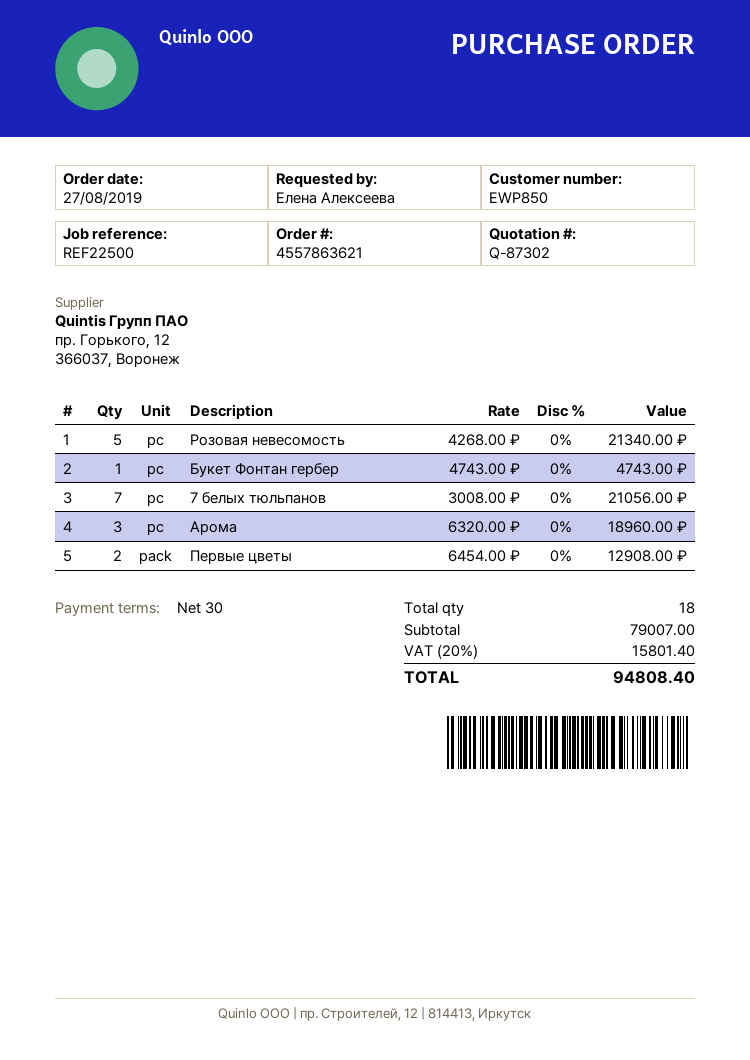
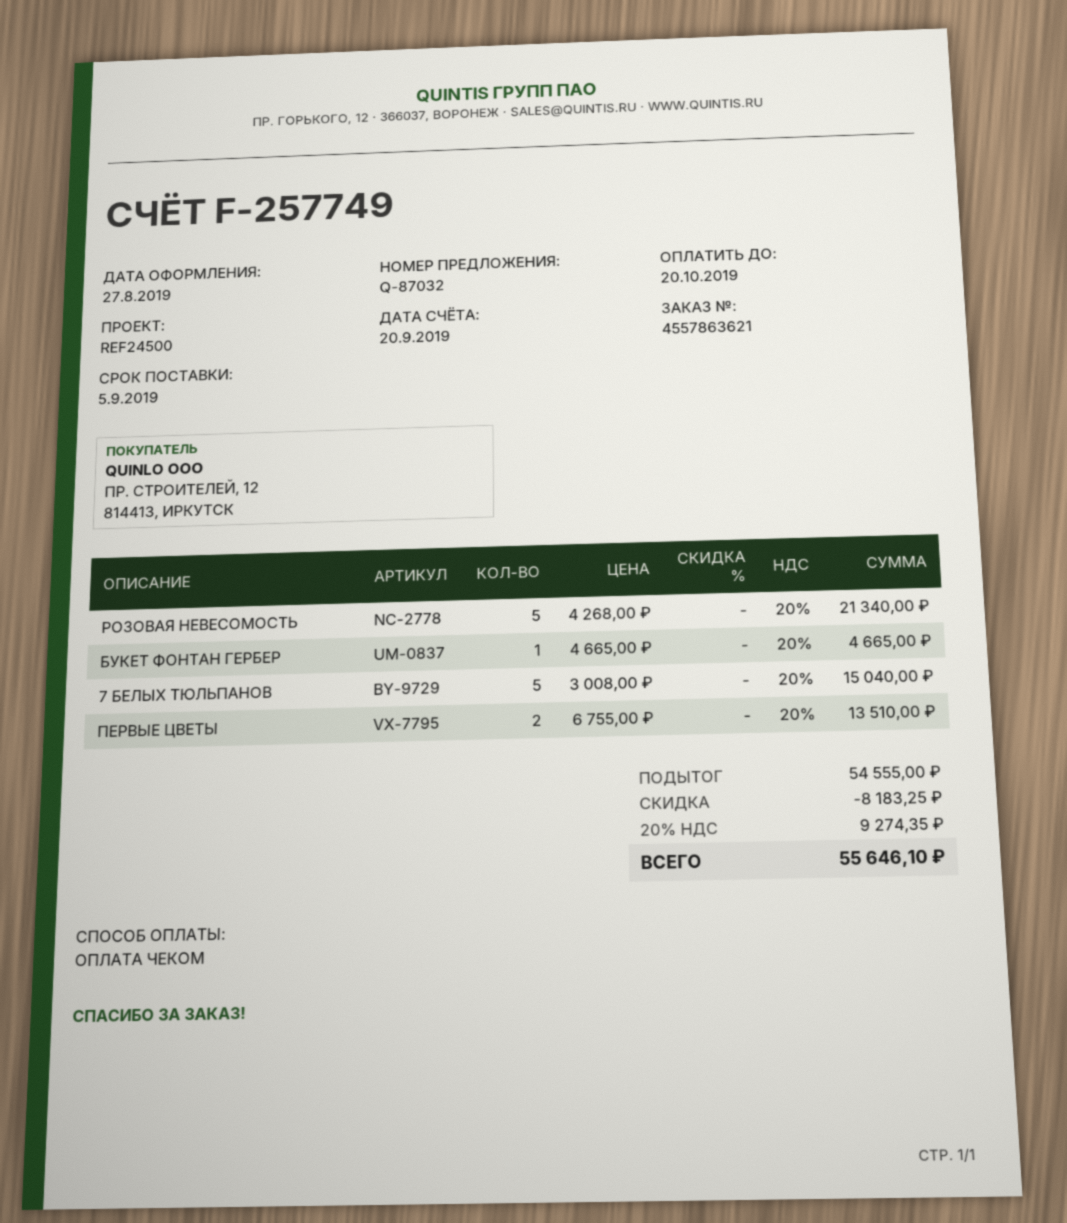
quote number: Q-87302 -> Q-87032
reference: REF22500 -> REF24500
Букет Фонтан гербер: 1 x 4743.00 = 4743.00 -> 1 x 4665.00 = 4665.00
7 белых тюльпанов: 7 x 3008.00 = 21056.00 -> 5 x 3008.00 = 15040.00
Арома: 3 x 6320.00 = 18960.00 -> none
Первые цветы: 2 x 6454.00 = 12908.00 -> 2 x 6755.00 = 13510.00
subtotal: 79007.00 -> 54555.00
discount: none -> 8183.25
tax: 20% = 15801.40 -> 20% = 9274.35
total: 94808.40 -> 55646.10

